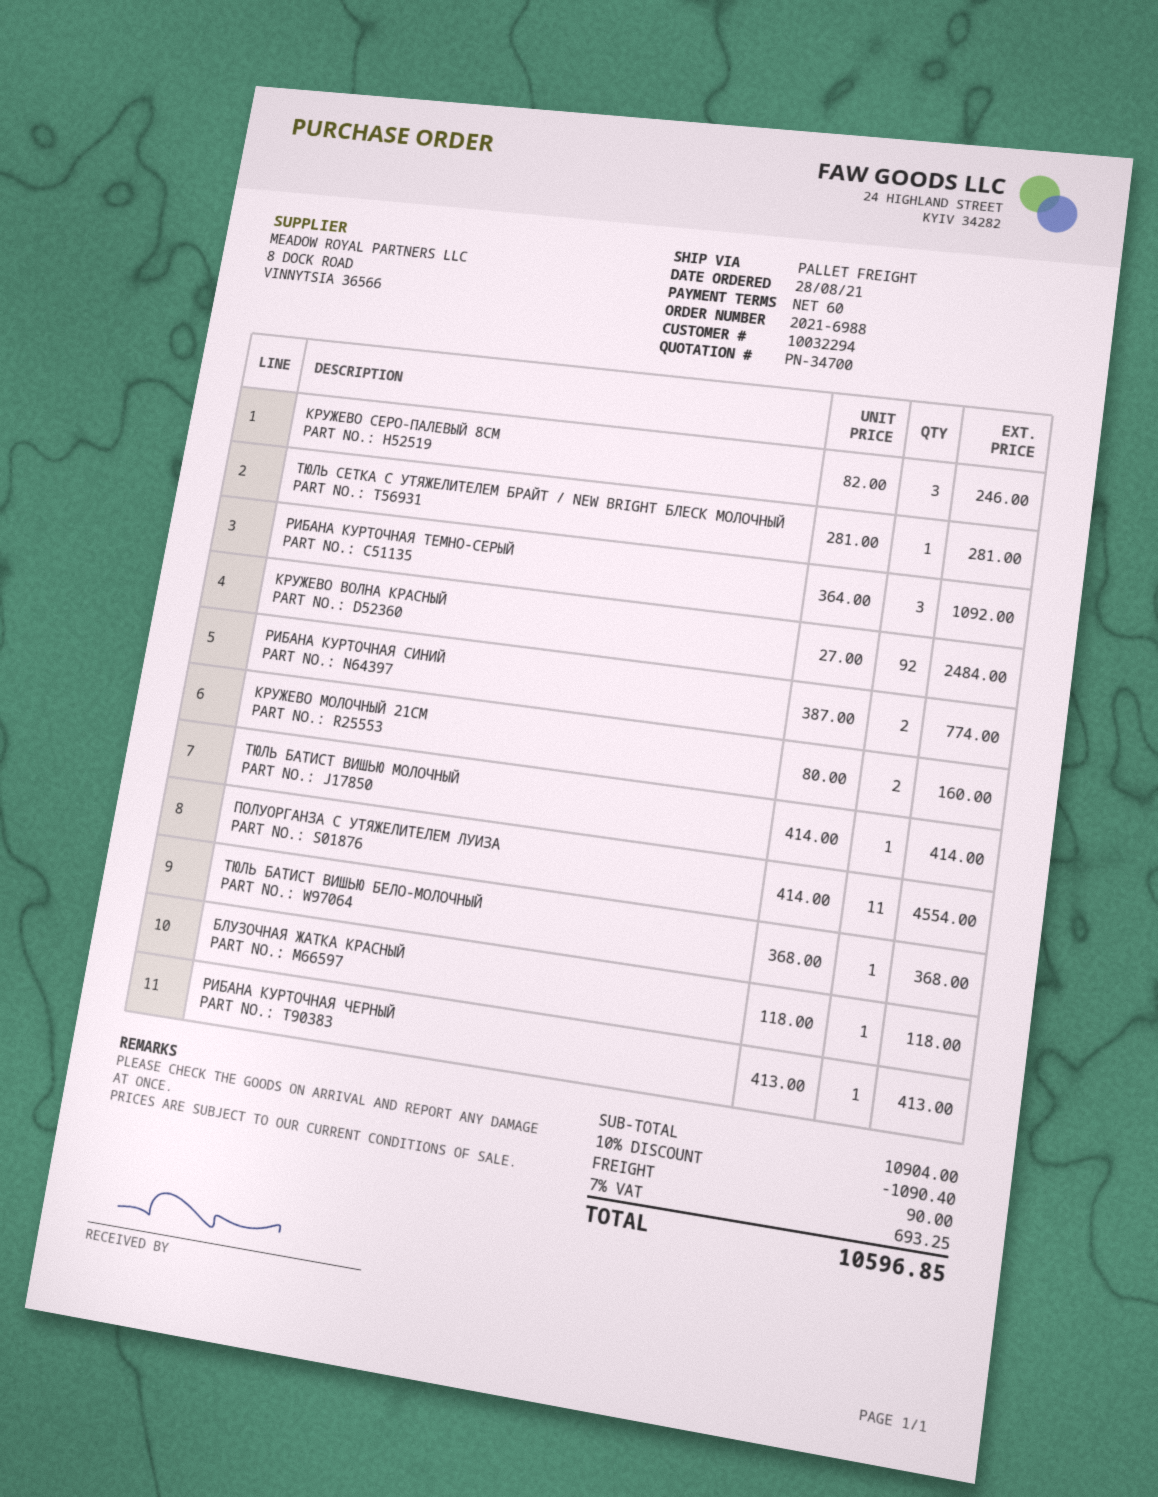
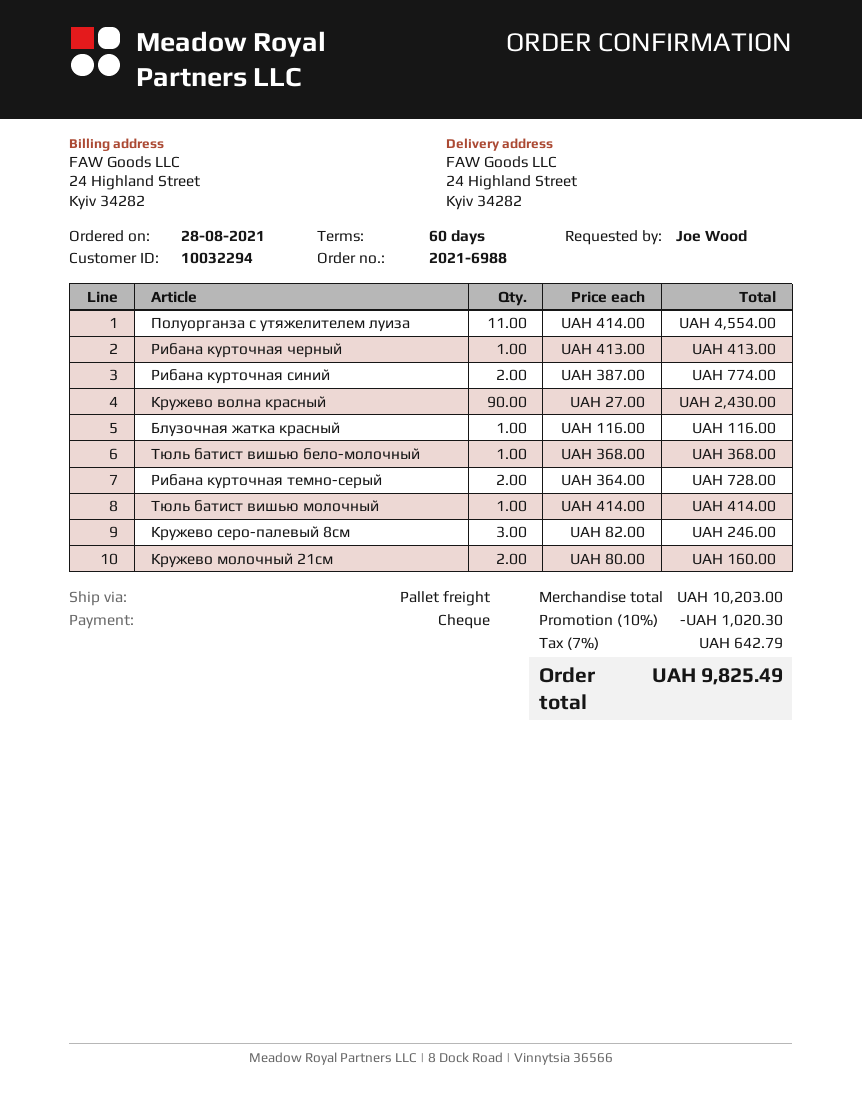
ТЮЛЬ СЕТКА С УТЯЖЕЛИТЕЛЕМ БРАЙТ / NEW BRIGHT БЛЕСК МОЛОЧНЫЙ: 1 x 281.00 = 281.00 -> none
РИБАНА КУРТОЧНАЯ ТЕМНО-СЕРЫЙ: 3 x 364.00 = 1092.00 -> 2 x 364.00 = 728.00
КРУЖЕВО ВОЛНА КРАСНЫЙ: 92 x 27.00 = 2484.00 -> 90 x 27.00 = 2430.00
БЛУЗОЧНАЯ ЖАТКА КРАСНЫЙ: 1 x 118.00 = 118.00 -> 1 x 116.00 = 116.00
subtotal: 10904.00 -> 10203.00
discount: 10% = 1090.40 -> 10% = 1020.30
shipping: 90.00 -> none
tax: 7% = 693.25 -> 7% = 642.79
total: 10596.85 -> 9825.49

